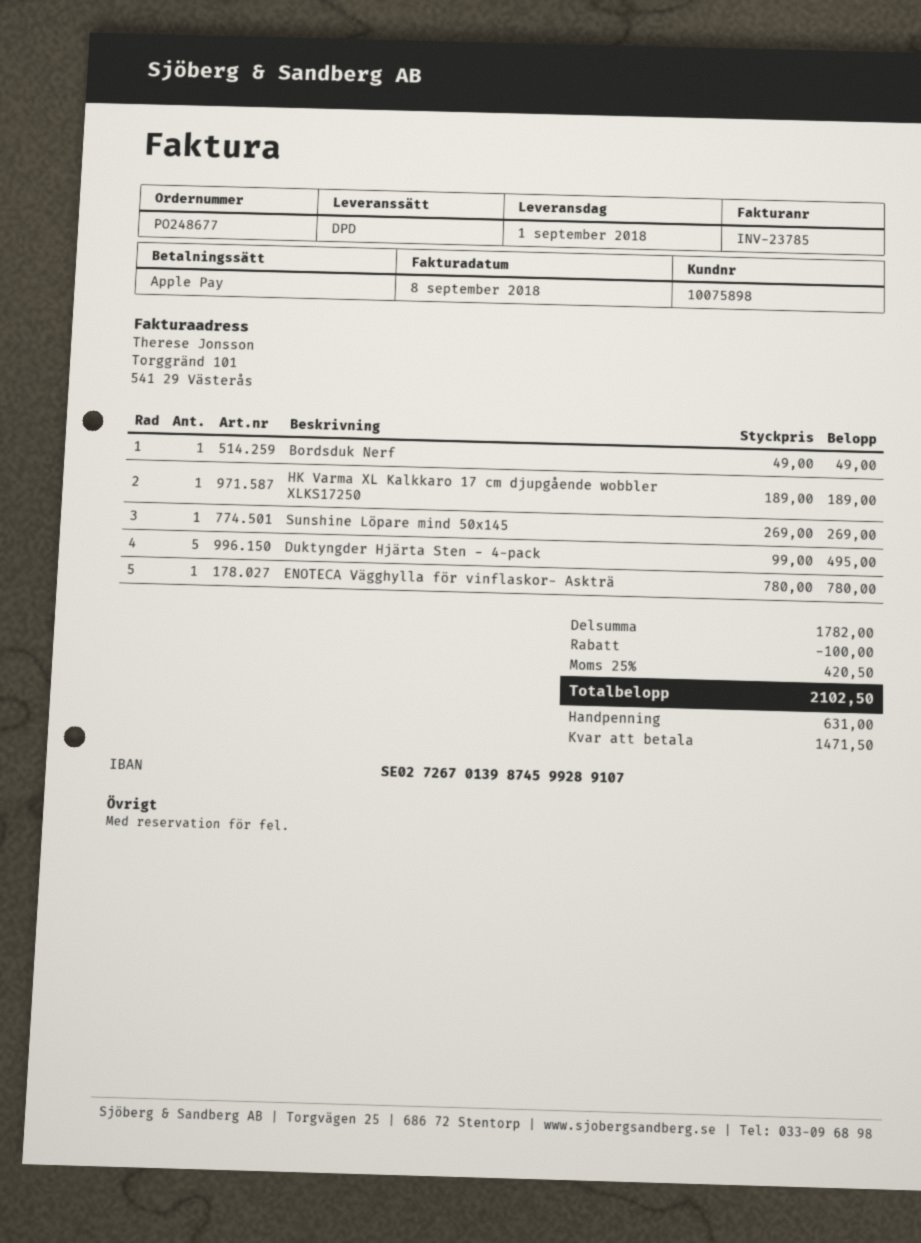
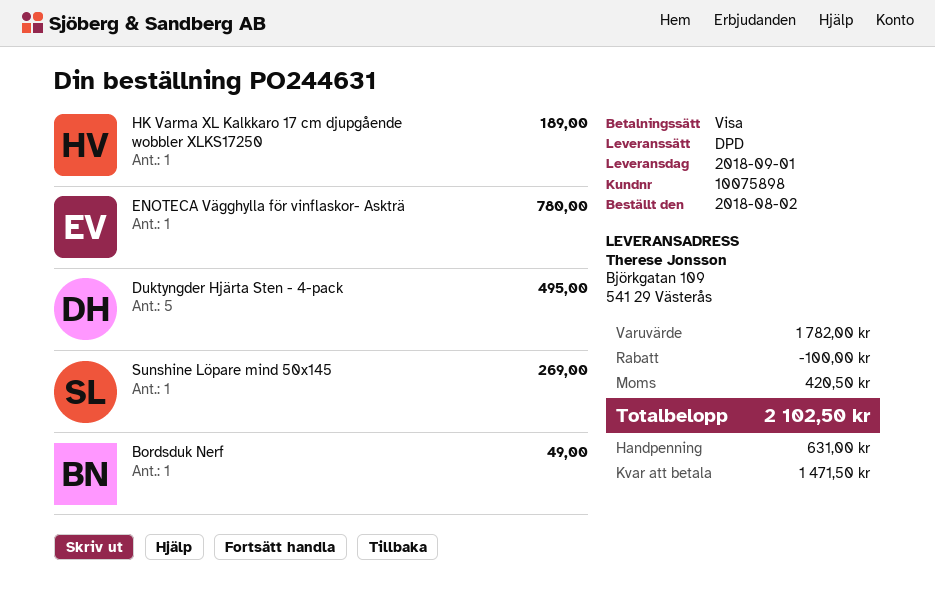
order number: PO248677 -> PO244631
payment method: Apple Pay -> Visa

